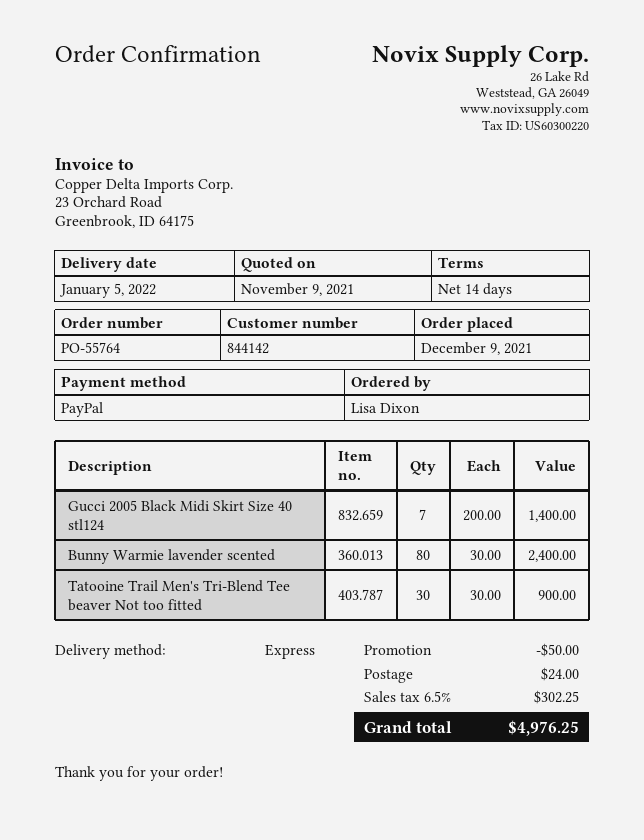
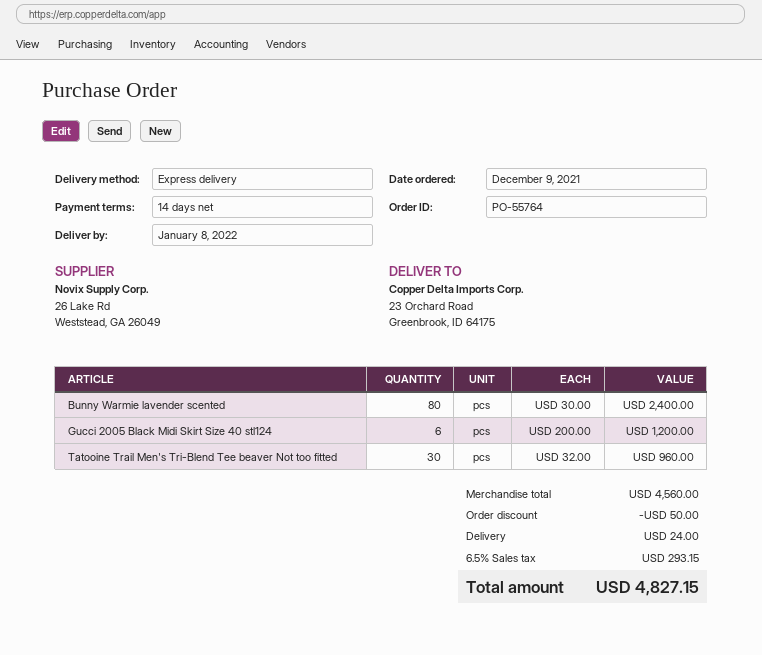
delivery date: 2022-01-05 -> 2022-01-08
Gucci 2005 Black Midi Skirt Size 40 stl124: 7 x 200.00 = 1400.00 -> 6 x 200.00 = 1200.00
Tatooine Trail Men's Tri-Blend Tee beaver Not too fitted: 30 x 30.00 = 900.00 -> 30 x 32.00 = 960.00
tax: 6.5% = 302.25 -> 6.5% = 293.15
total: 4976.25 -> 4827.15

